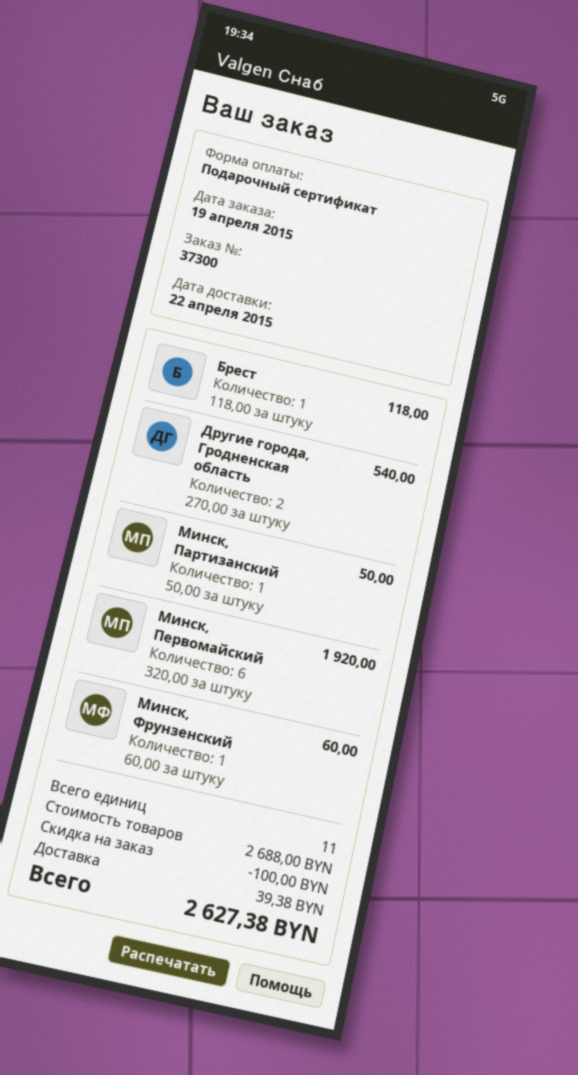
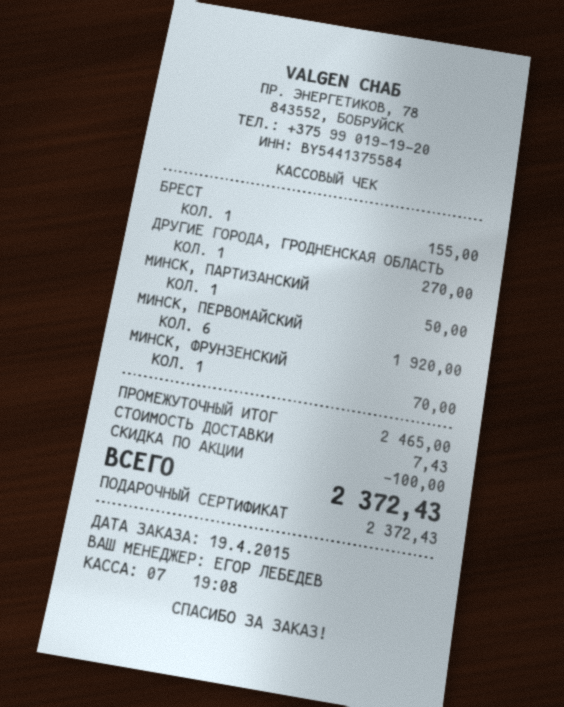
Брест: 1 for 118.00 -> 1 for 155.00
Другие города, Гродненская область: 2 for 540.00 -> 1 for 270.00
Минск, Фрунзенский: 1 for 60.00 -> 1 for 70.00
subtotal: 2688.00 -> 2465.00
shipping: 39.38 -> 7.43
total: 2627.38 -> 2372.43

